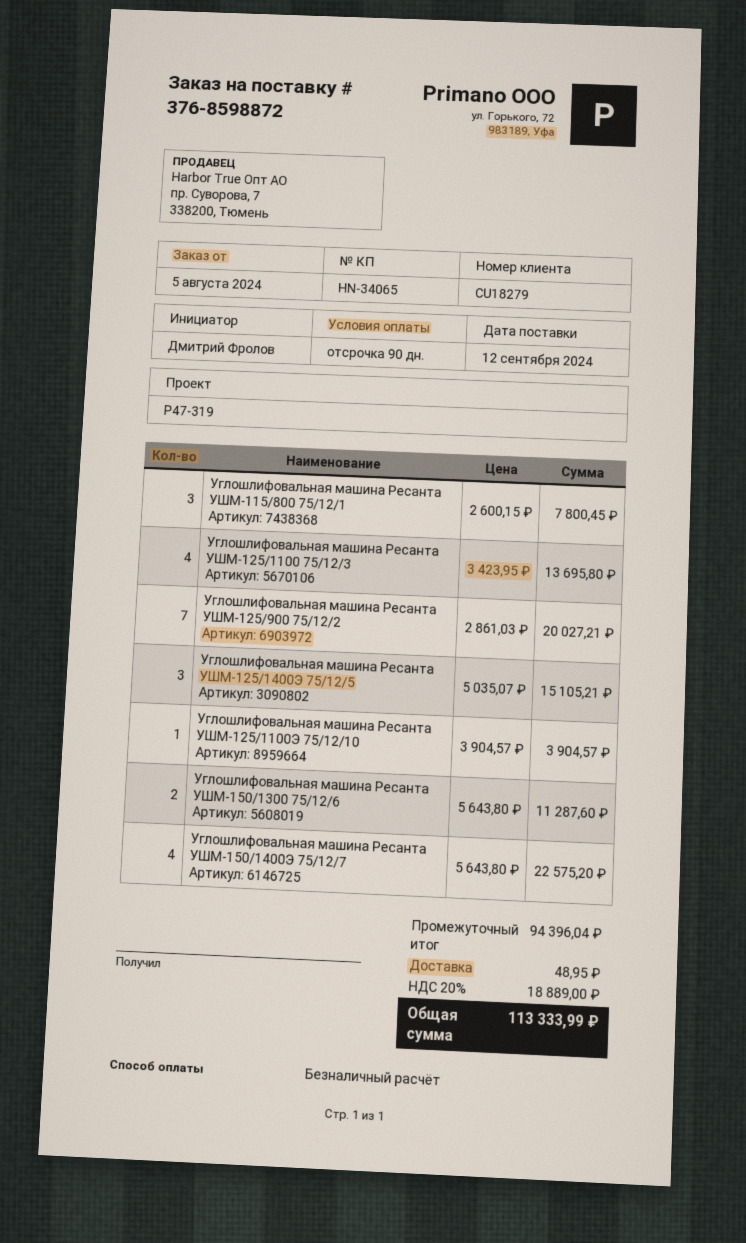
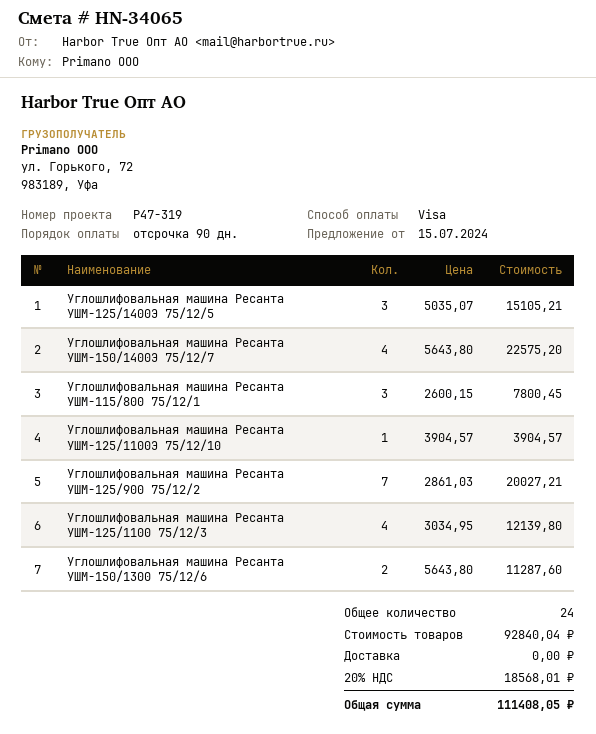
payment method: bank transfer -> Visa
Углошлифовальная машина Ресанта УШМ-125/1100 75/12/3: 4 x 3423.95 = 13695.80 -> 4 x 3034.95 = 12139.80
subtotal: 94396.04 -> 92840.04
shipping: 48.95 -> 0.00
tax: 20% = 18889.00 -> 20% = 18568.01
total: 113333.99 -> 111408.05

